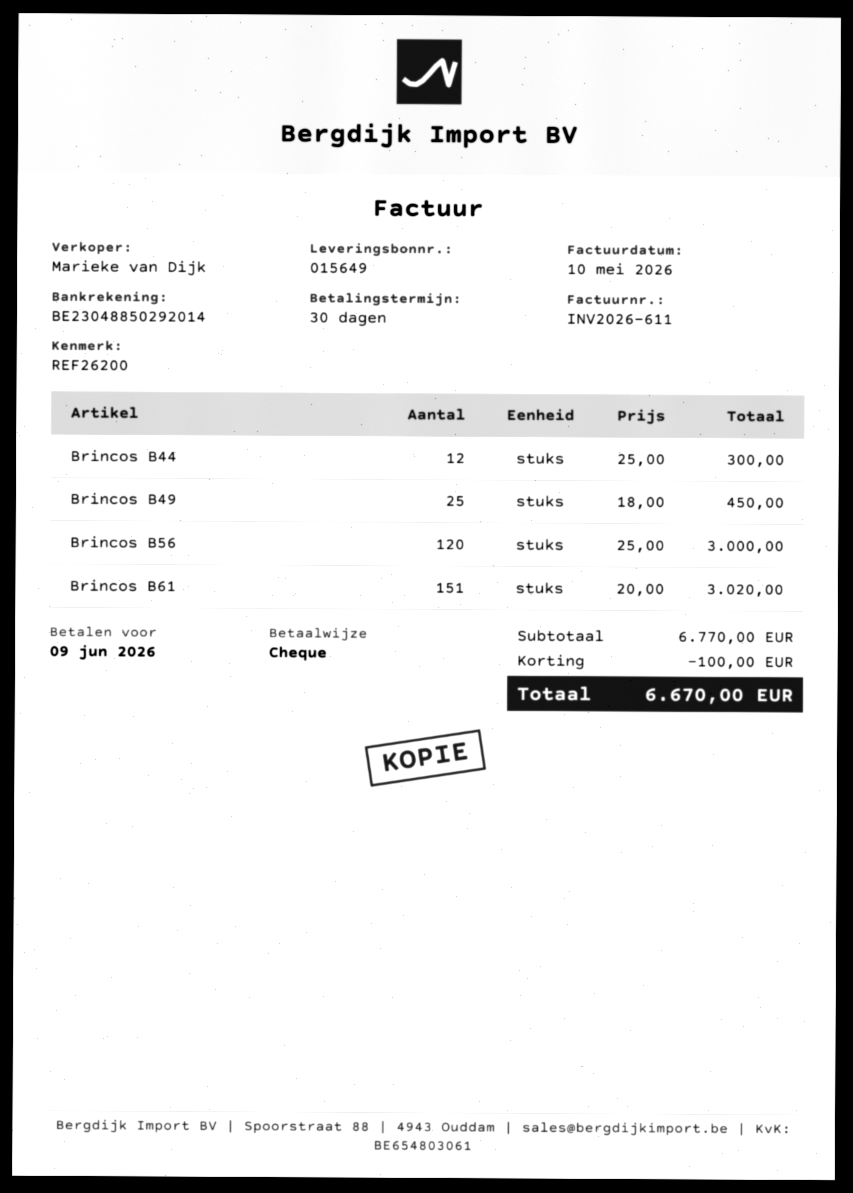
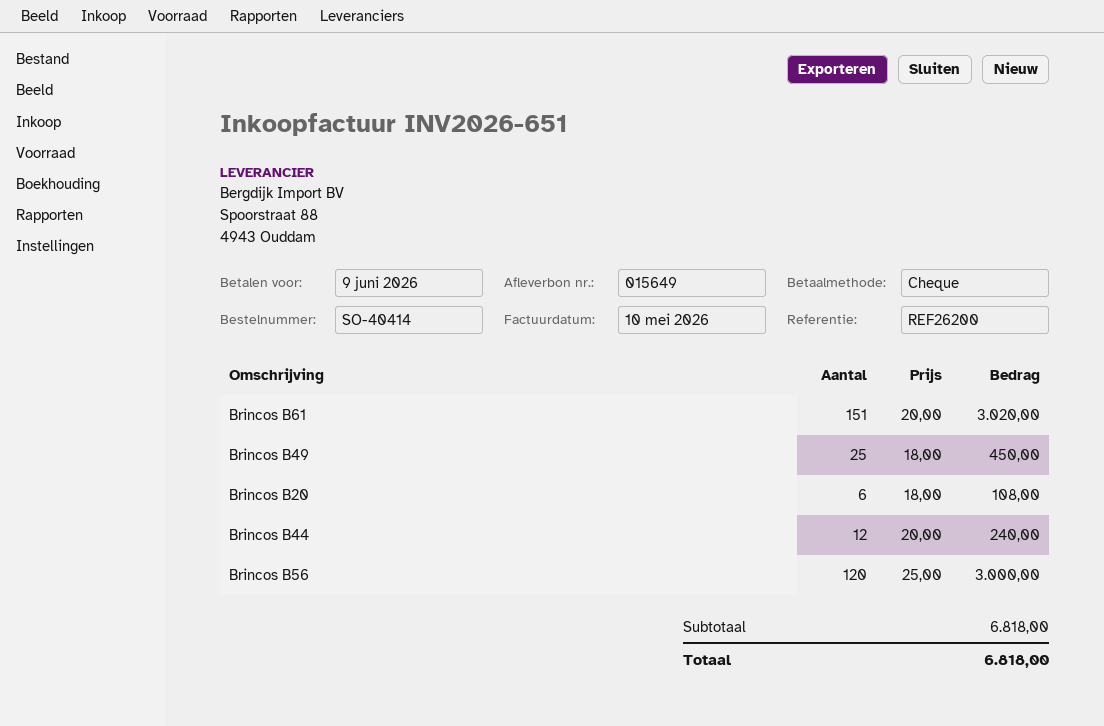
invoice number: INV2026-611 -> INV2026-651
Brincos B44: 12 x 25.00 = 300.00 -> 12 x 20.00 = 240.00
Brincos B20: none -> 6 x 18.00 = 108.00
subtotal: 6770.00 -> 6818.00
discount: 100.00 -> none
total: 6670.00 -> 6818.00

